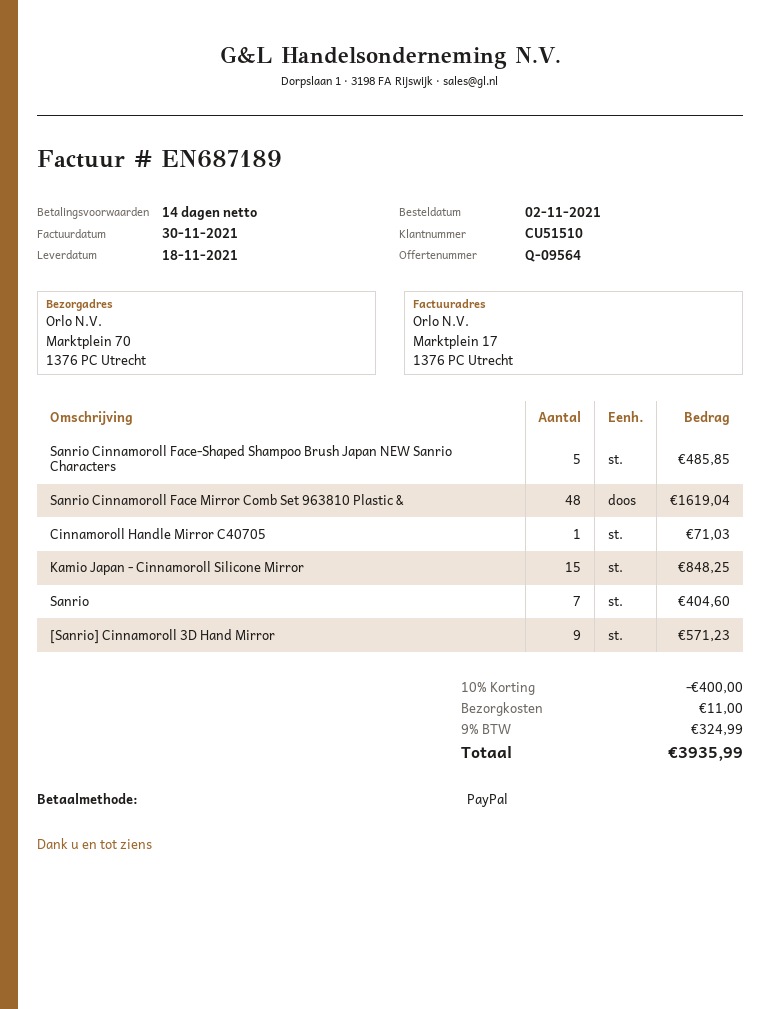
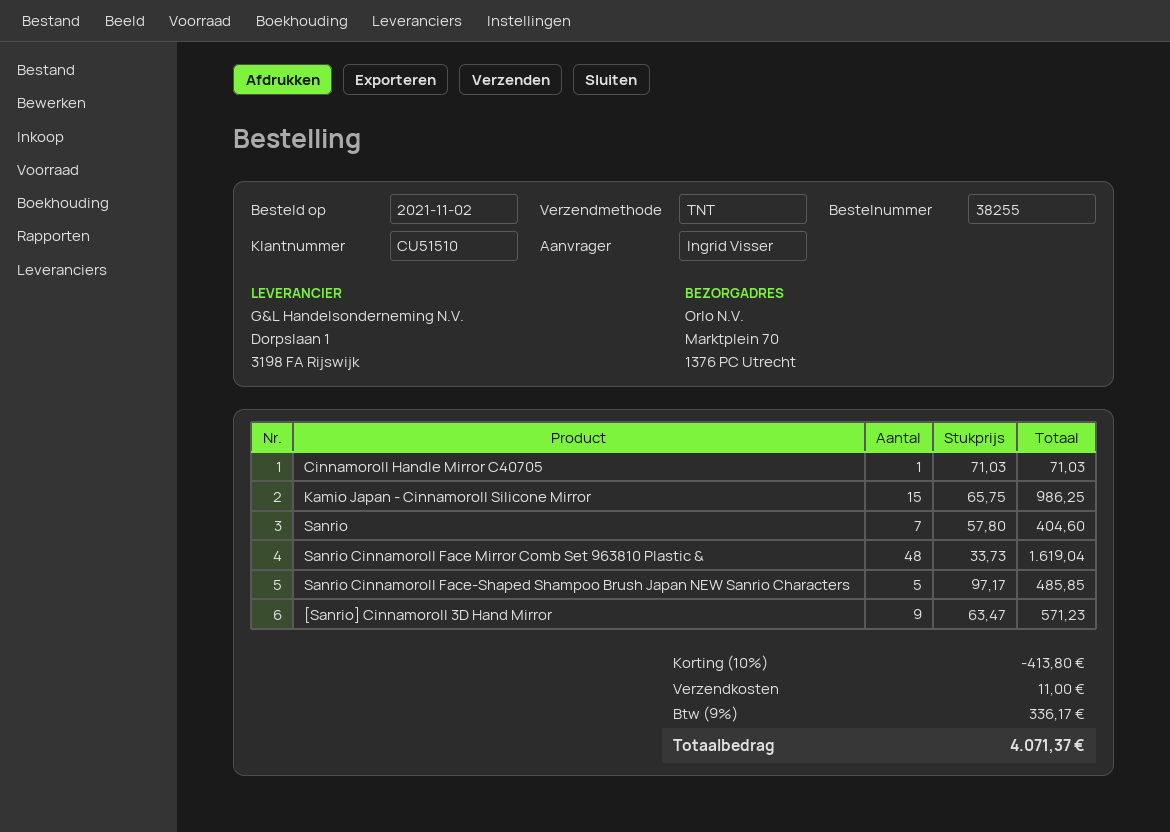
Kamio Japan - Cinnamoroll Silicone Mirror: 15 for 848.25 -> 15 for 986.25
discount: 10% = 400.00 -> 10% = 413.80
tax: 9% = 324.99 -> 9% = 336.17
total: 3935.99 -> 4071.37

